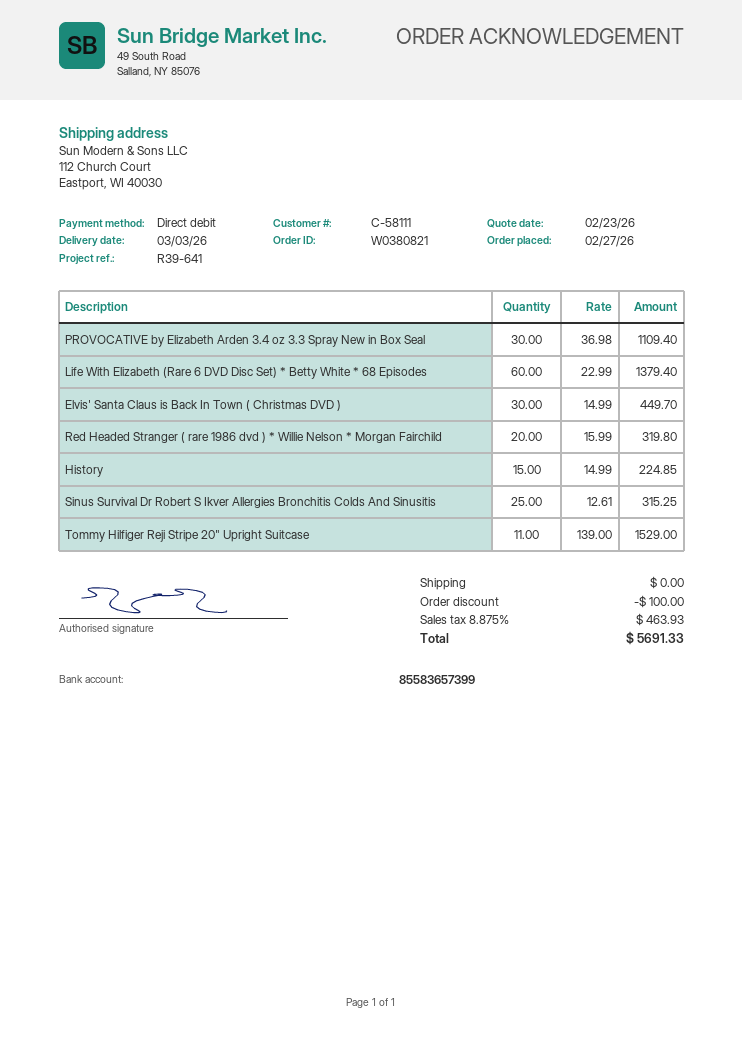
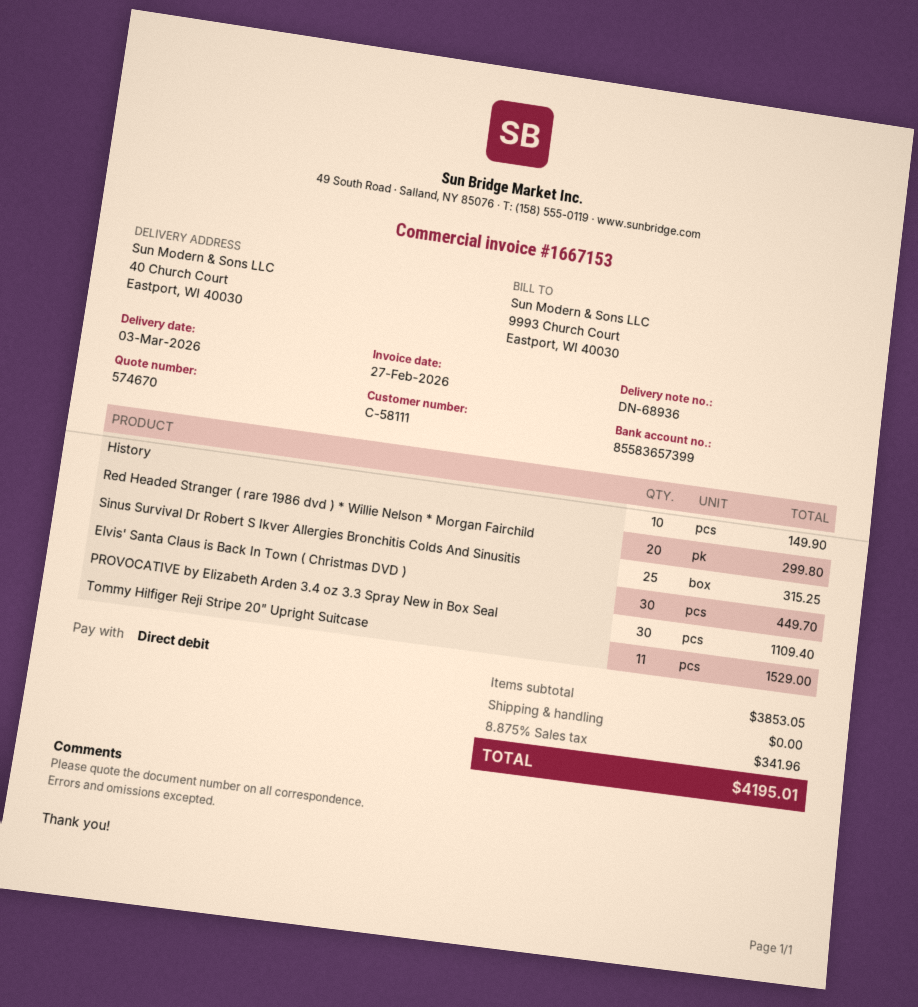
ship to: 112 Church Court, Eastport, WI 40030 -> 40 Church Court, Eastport, WI 40030
Life With Elizabeth (Rare 6 DVD Disc Set) * Betty White * 68 Episodes: 60 for 1379.40 -> none
Red Headed Stranger ( rare 1986 dvd ) * Willie Nelson * Morgan Fairchild: 20 for 319.80 -> 20 for 299.80
History: 15 for 224.85 -> 10 for 149.90
discount: 100.00 -> none
tax: 8.875% = 463.93 -> 8.875% = 341.96
total: 5691.33 -> 4195.01

